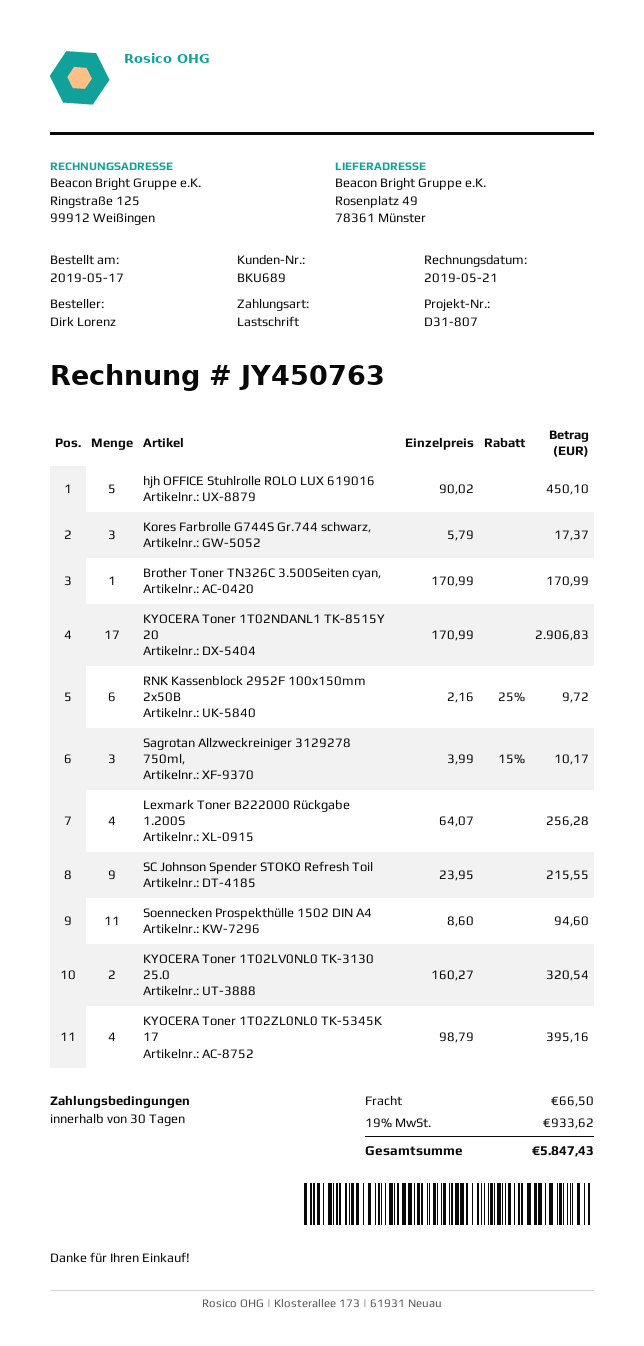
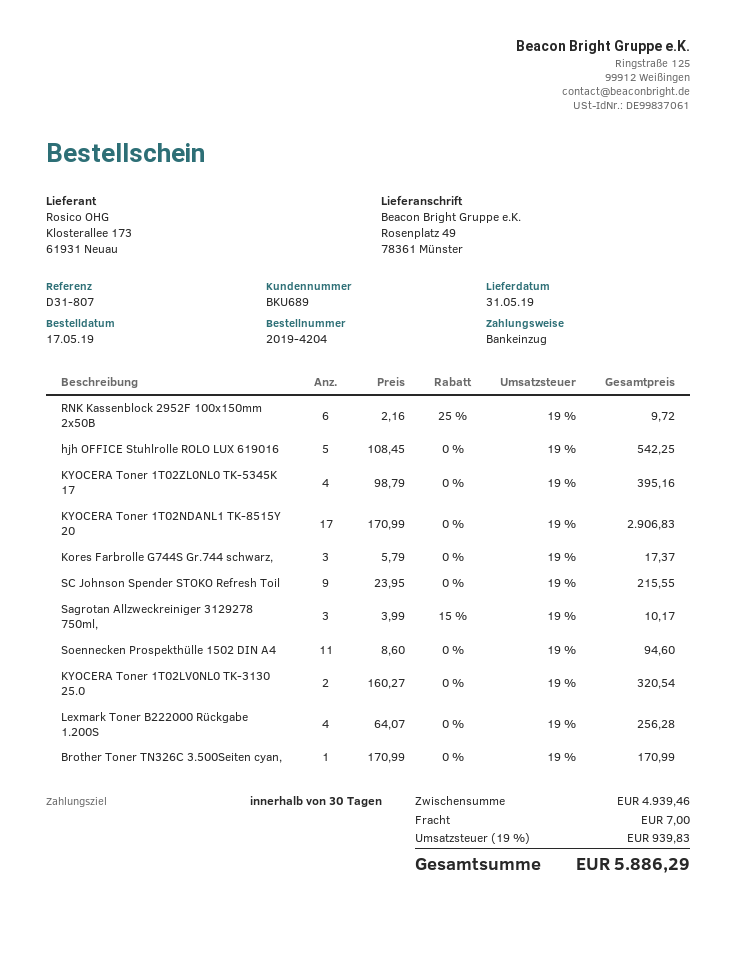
hjh OFFICE Stuhlrolle ROLO LUX 619016: 5 x 90.02 = 450.10 -> 5 x 108.45 = 542.25
shipping: 66.50 -> 7.00
tax: 19% = 933.62 -> 19% = 939.83
total: 5847.43 -> 5886.29

